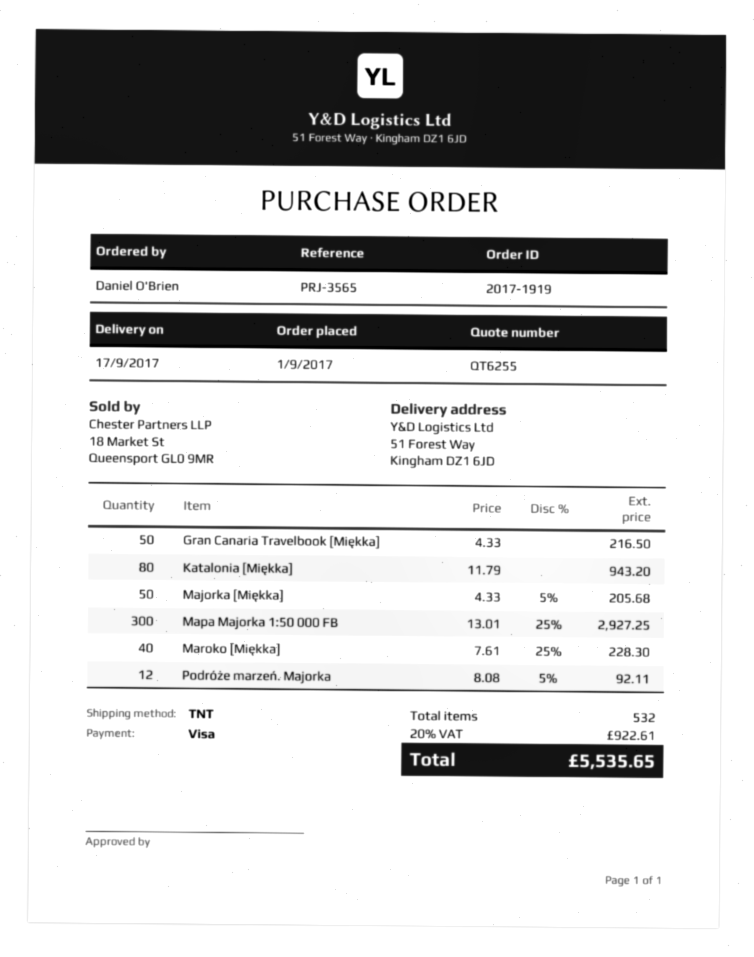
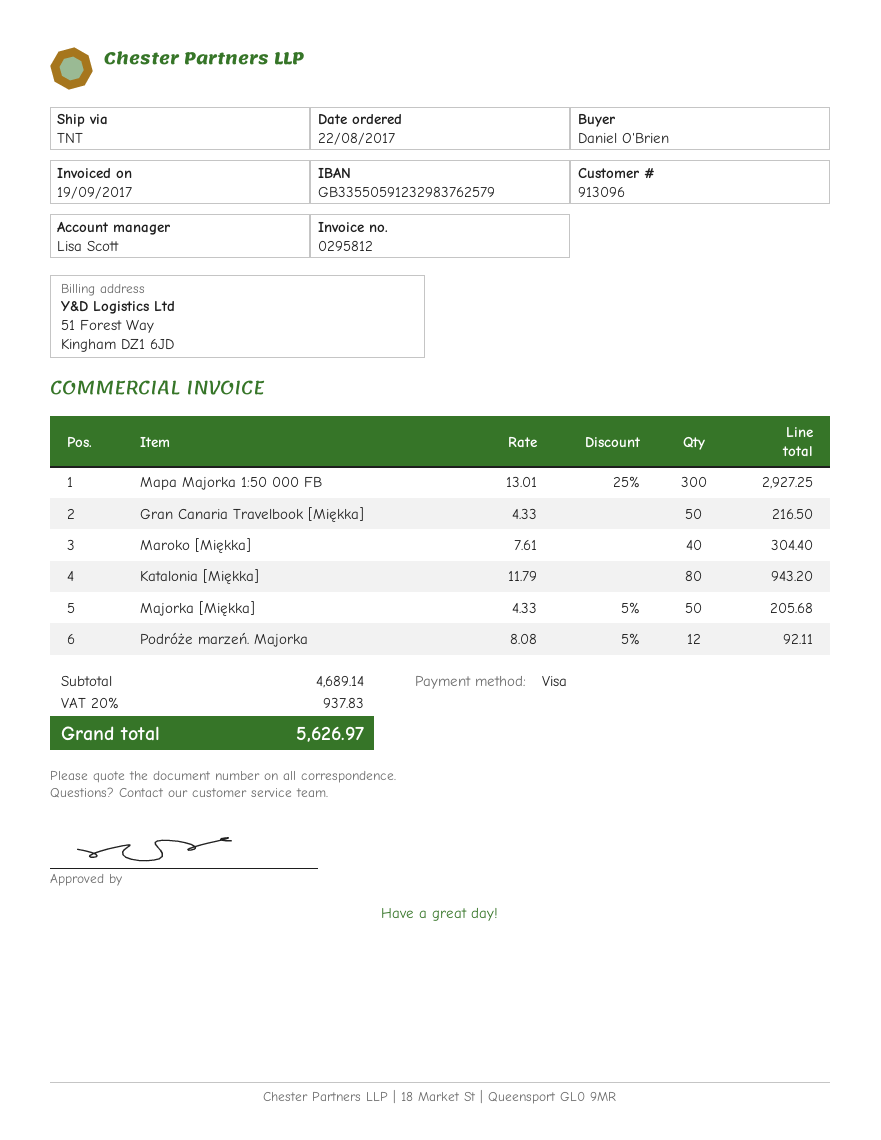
order date: 2017-09-01 -> 2017-08-22
Maroko [Miękka]: 40 x 7.61 - 25% = 228.30 -> 40 x 7.61 = 304.40
tax: 20% = 922.61 -> 20% = 937.83
total: 5535.65 -> 5626.97

